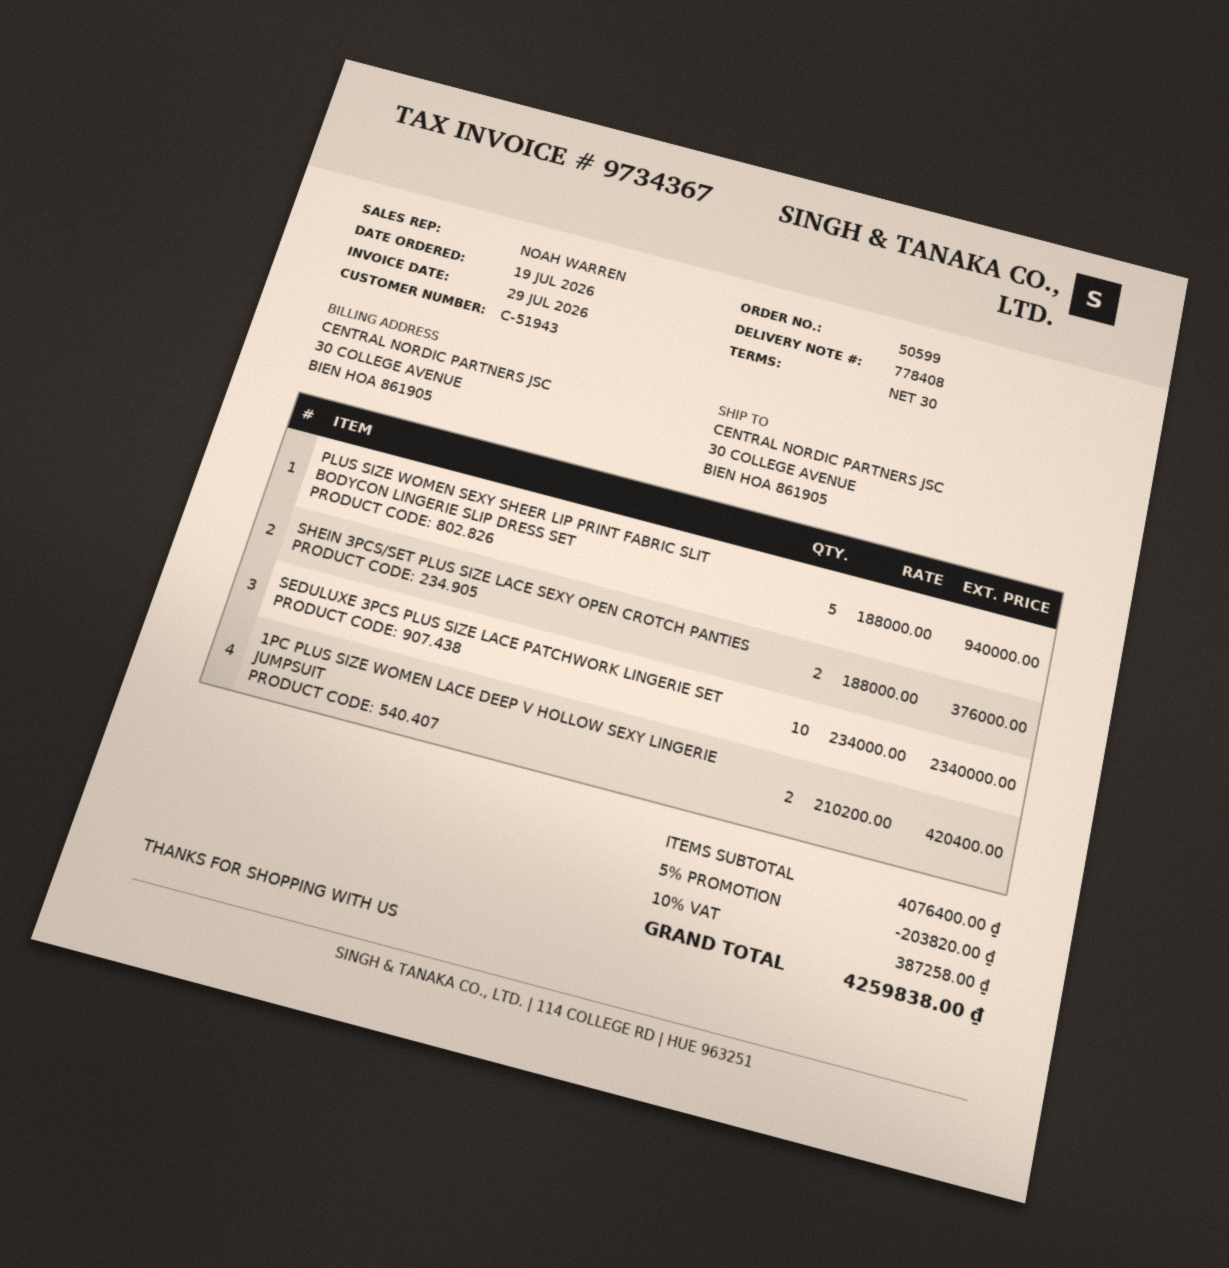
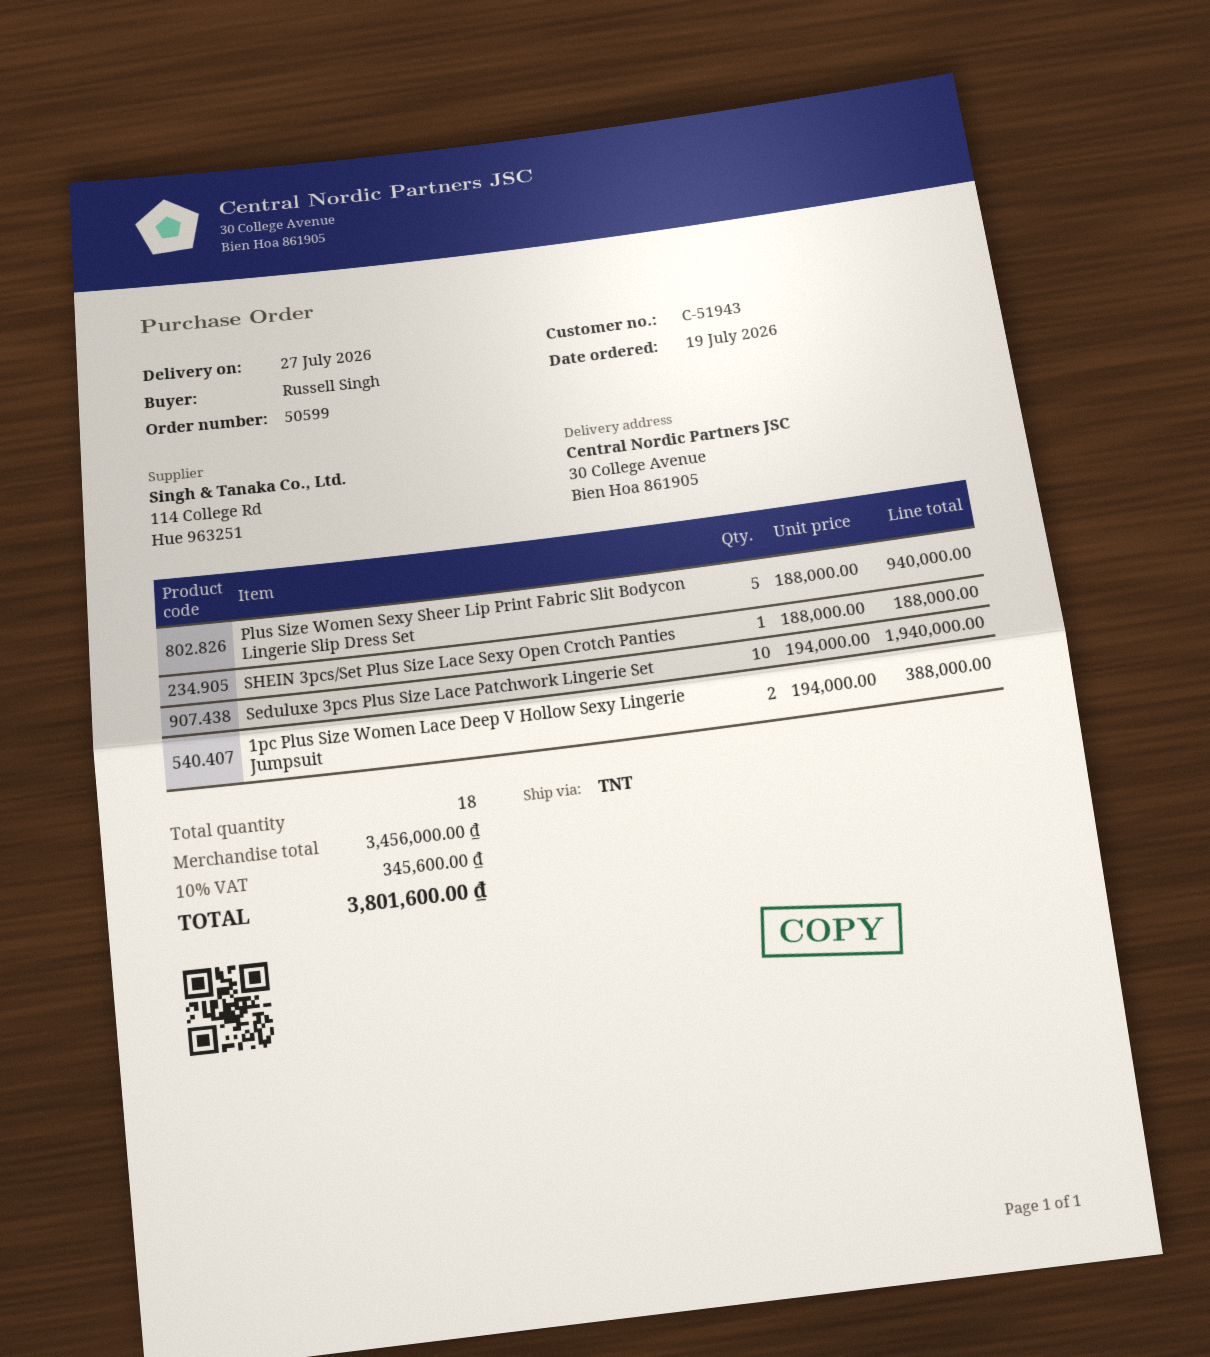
SHEIN 3PCS/SET PLUS SIZE LACE SEXY OPEN CROTCH PANTIES: 2 x 188000.00 = 376000.00 -> 1 x 188000.00 = 188000.00
SEDULUXE 3PCS PLUS SIZE LACE PATCHWORK LINGERIE SET: 10 x 234000.00 = 2340000.00 -> 10 x 194000.00 = 1940000.00
1PC PLUS SIZE WOMEN LACE DEEP V HOLLOW SEXY LINGERIE JUMPSUIT: 2 x 210200.00 = 420400.00 -> 2 x 194000.00 = 388000.00
subtotal: 4076400.00 -> 3456000.00
discount: 5% = 203820.00 -> none
tax: 10% = 387258.00 -> 10% = 345600.00
total: 4259838.00 -> 3801600.00

